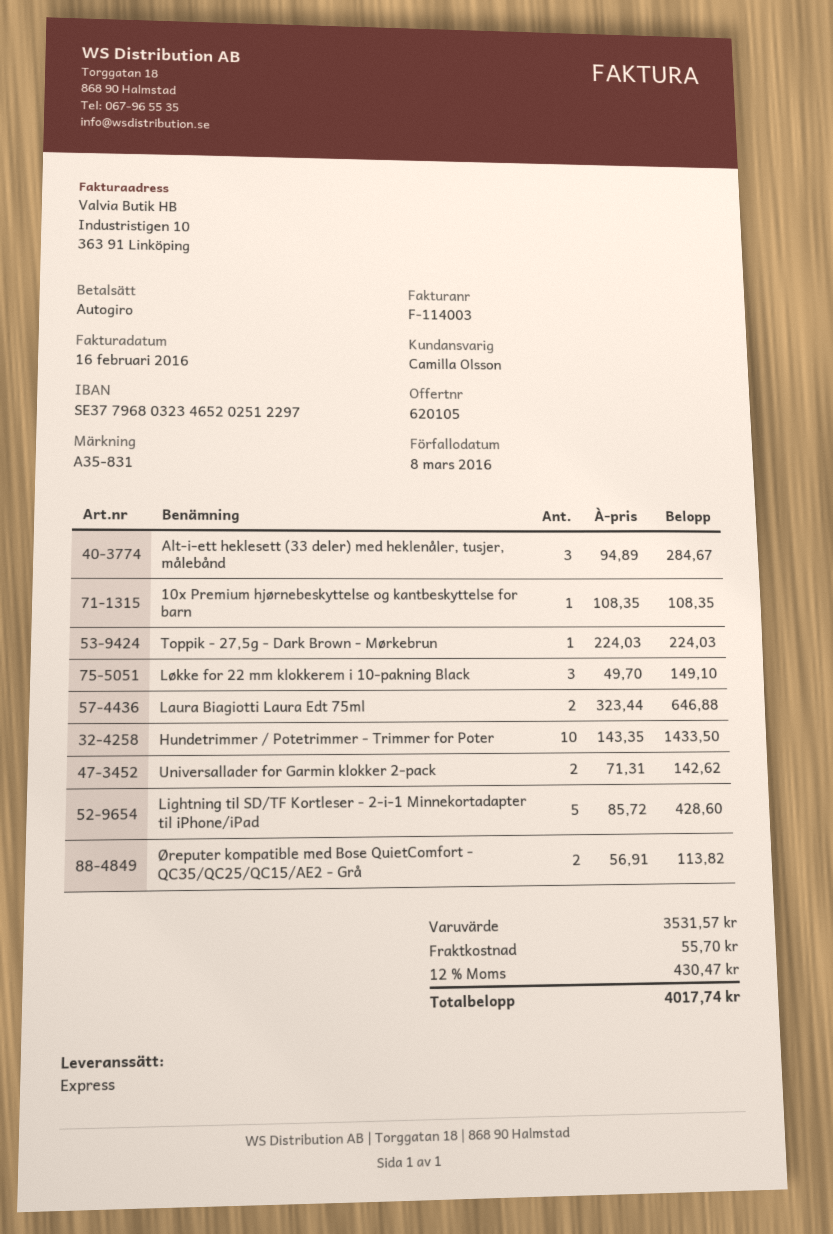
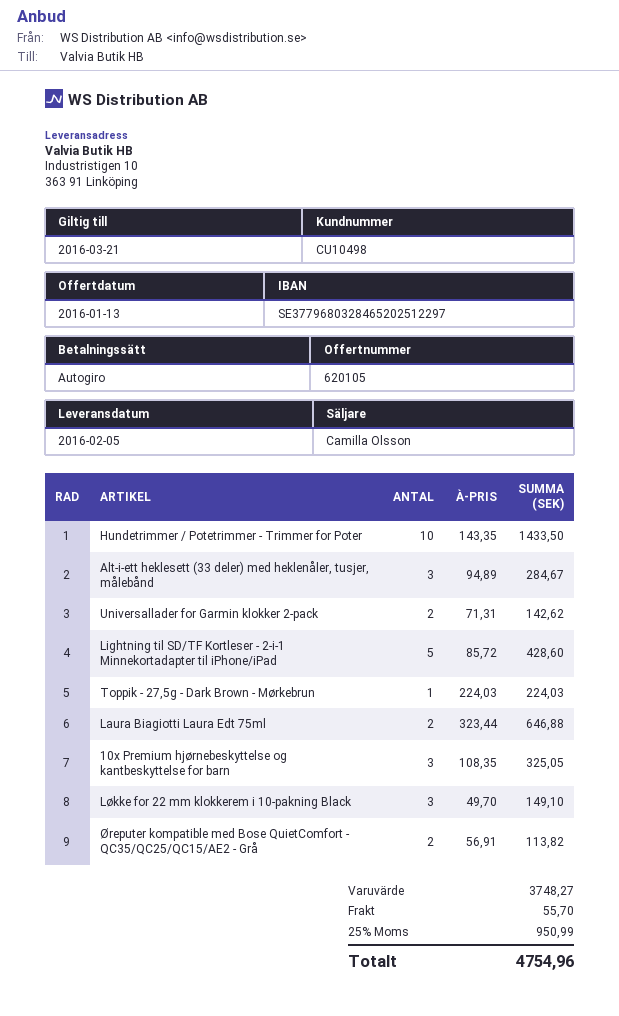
bank account: SE3779680323465202512297 -> SE3779680328465202512297
10x Premium hjørnebeskyttelse og kantbeskyttelse for barn: 1 x 108.35 = 108.35 -> 3 x 108.35 = 325.05
subtotal: 3531.57 -> 3748.27
tax: 12% = 430.47 -> 25% = 950.99
total: 4017.74 -> 4754.96

